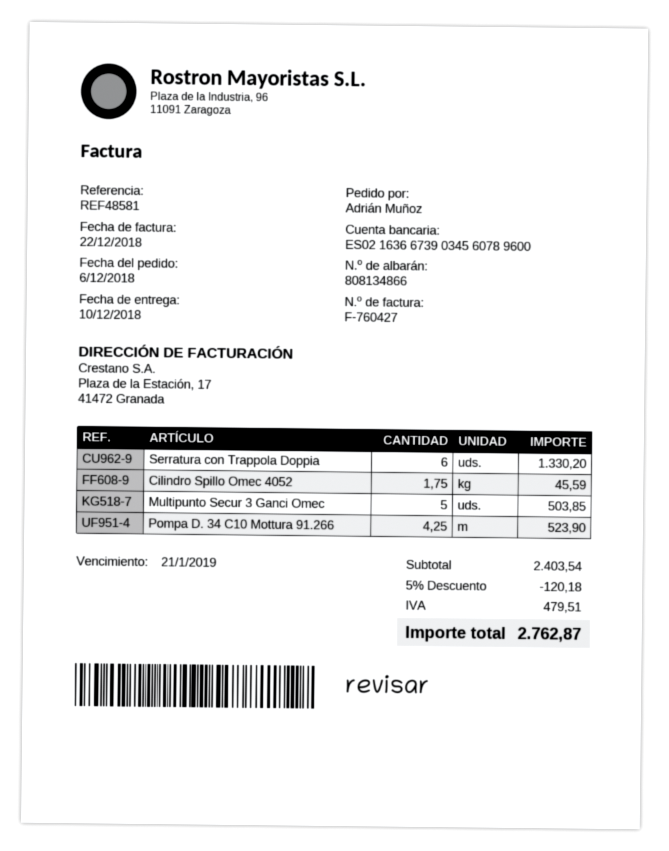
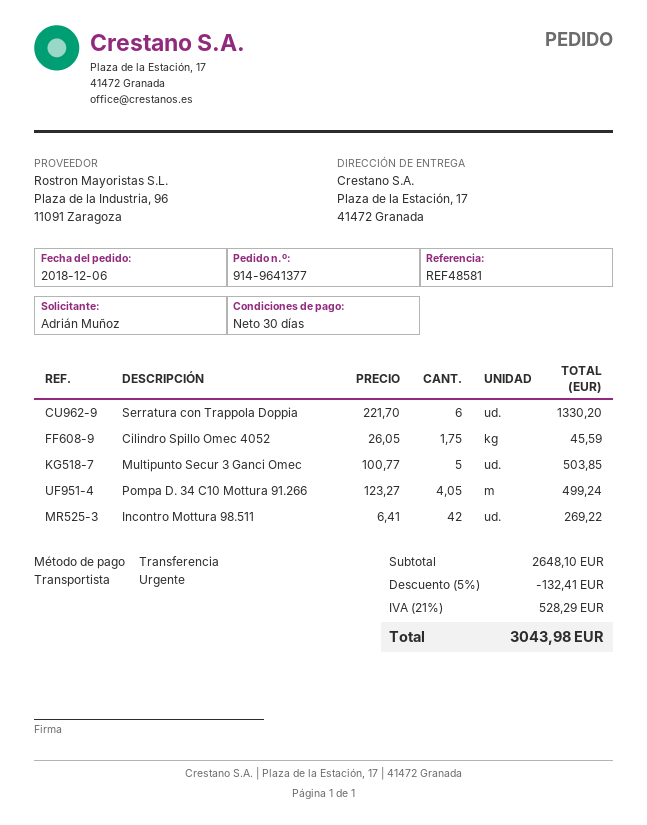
Pompa D. 34 C10 Mottura 91.266: 4.25 for 523.90 -> 4.05 for 499.24
Incontro Mottura 98.511: none -> 42 for 269.22
subtotal: 2403.54 -> 2648.10
discount: 5% = 120.18 -> 5% = 132.41
tax: 479.51 -> 528.29
total: 2762.87 -> 3043.98

